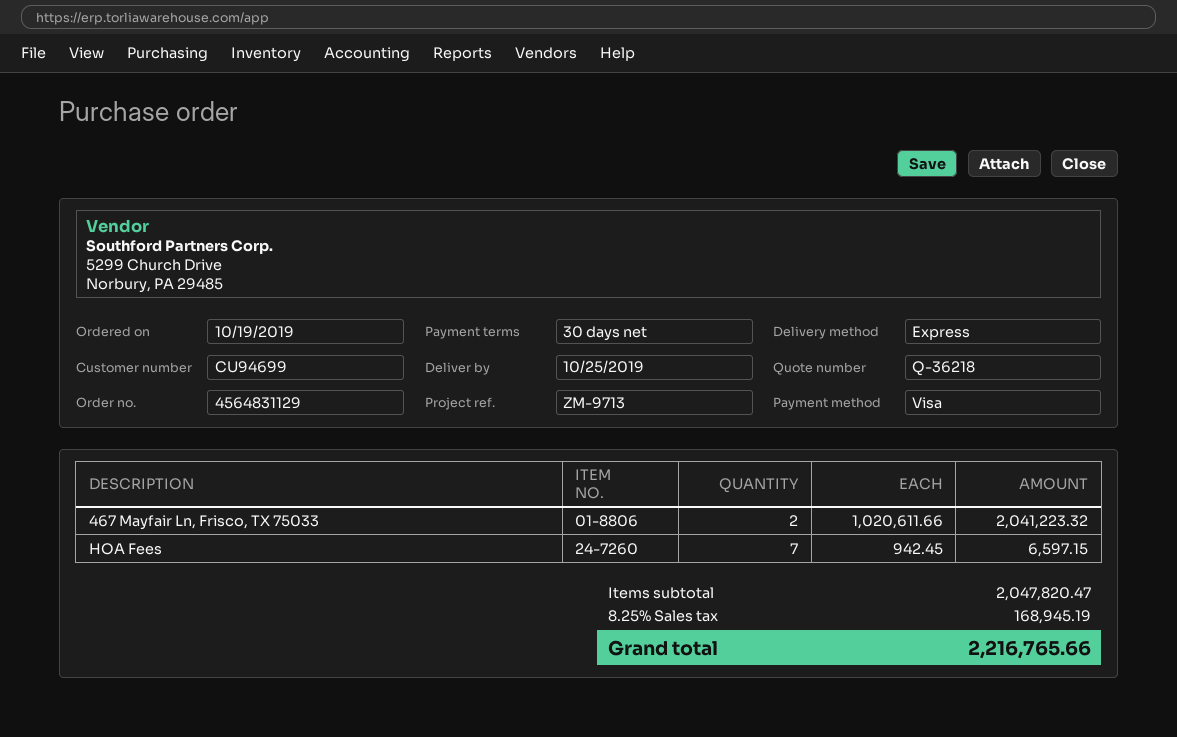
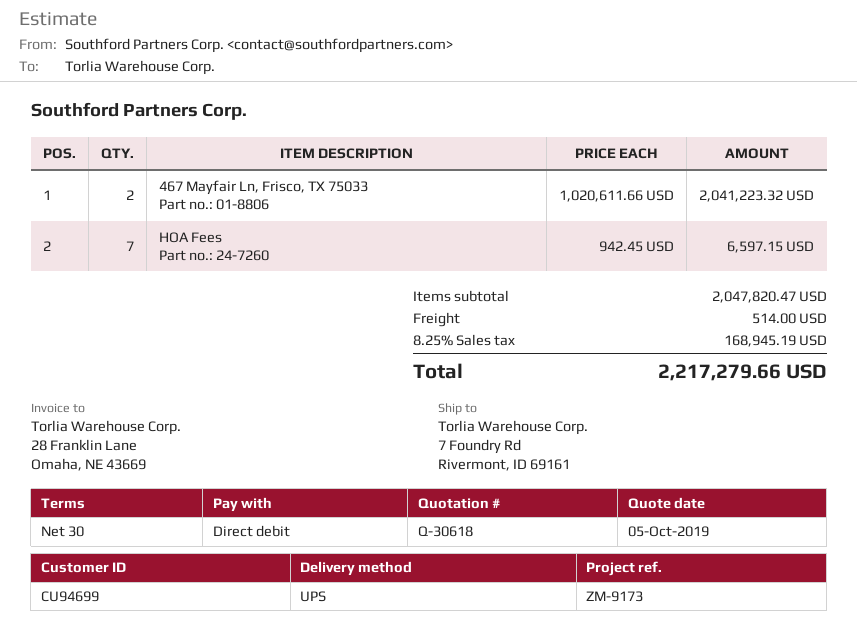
quote number: Q-36218 -> Q-30618
reference: ZM-9713 -> ZM-9173
payment method: Visa -> direct debit
shipping method: express -> UPS
shipping: none -> 514.00
total: 2216765.66 -> 2217279.66

